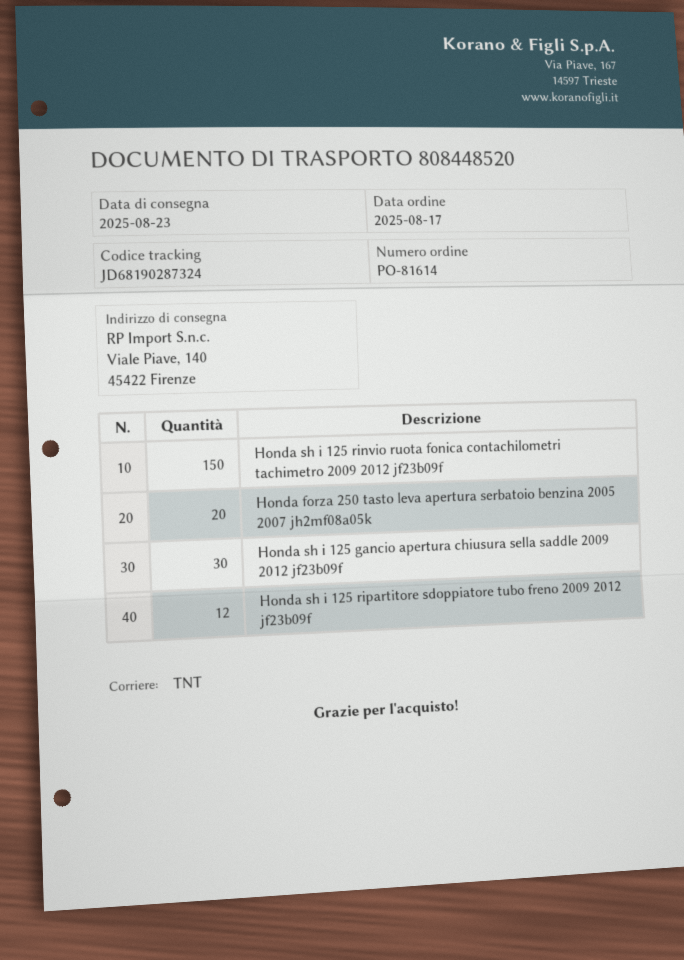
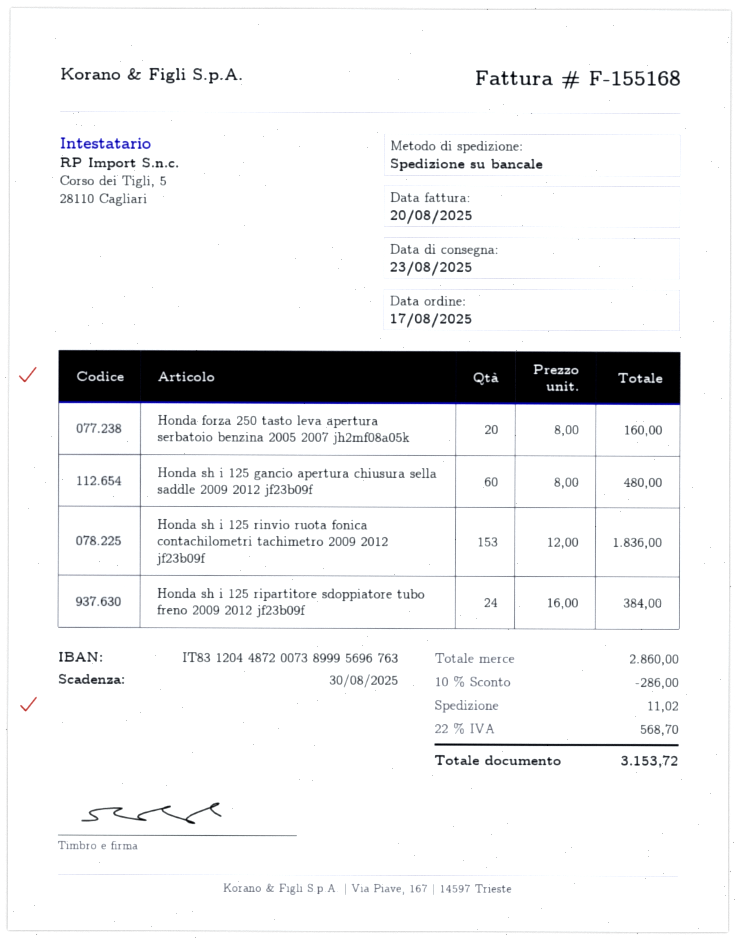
shipping method: TNT -> pallet freight
Honda sh i 125 rinvio ruota fonica contachilometri tachimetro 2009 2012 jf23b09f: 150 -> 153
Honda sh i 125 gancio apertura chiusura sella saddle 2009 2012 jf23b09f: 30 -> 60
Honda sh i 125 ripartitore sdoppiatore tubo freno 2009 2012 jf23b09f: 12 -> 24

